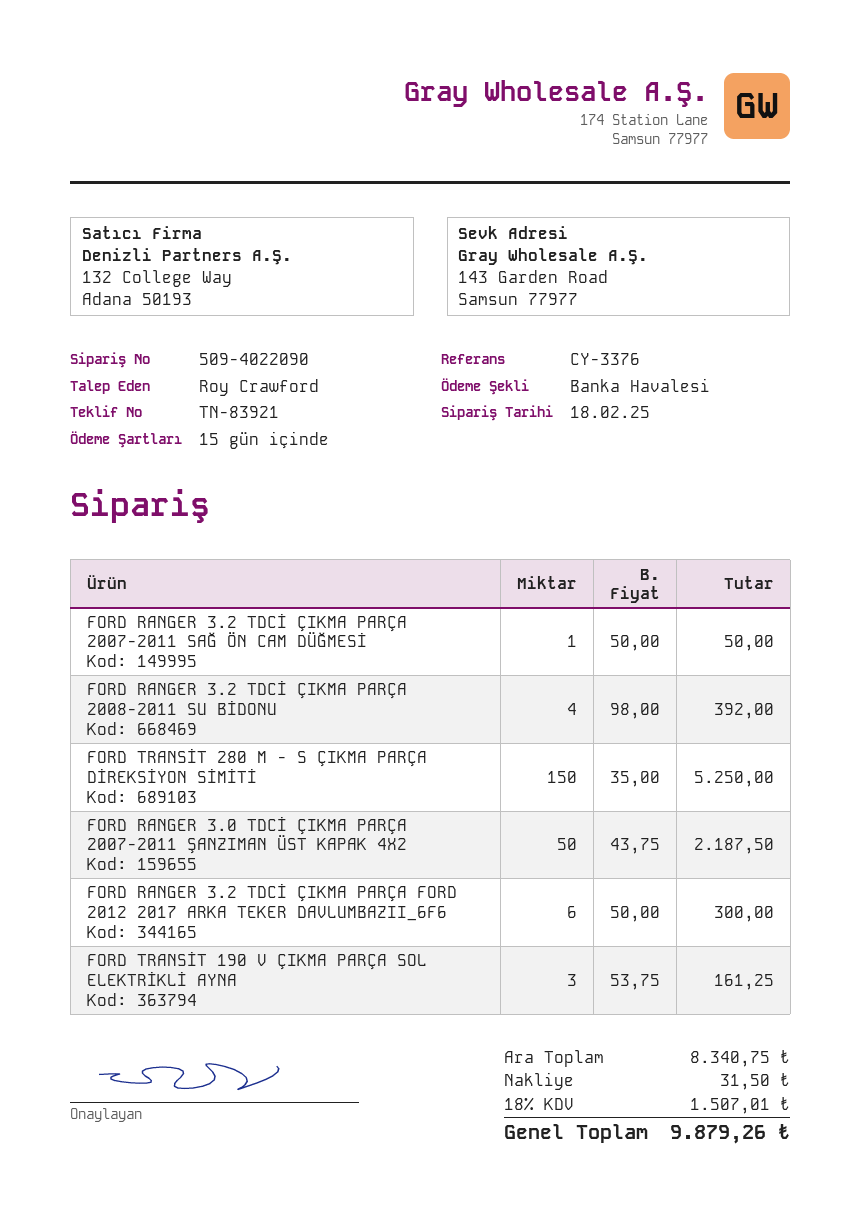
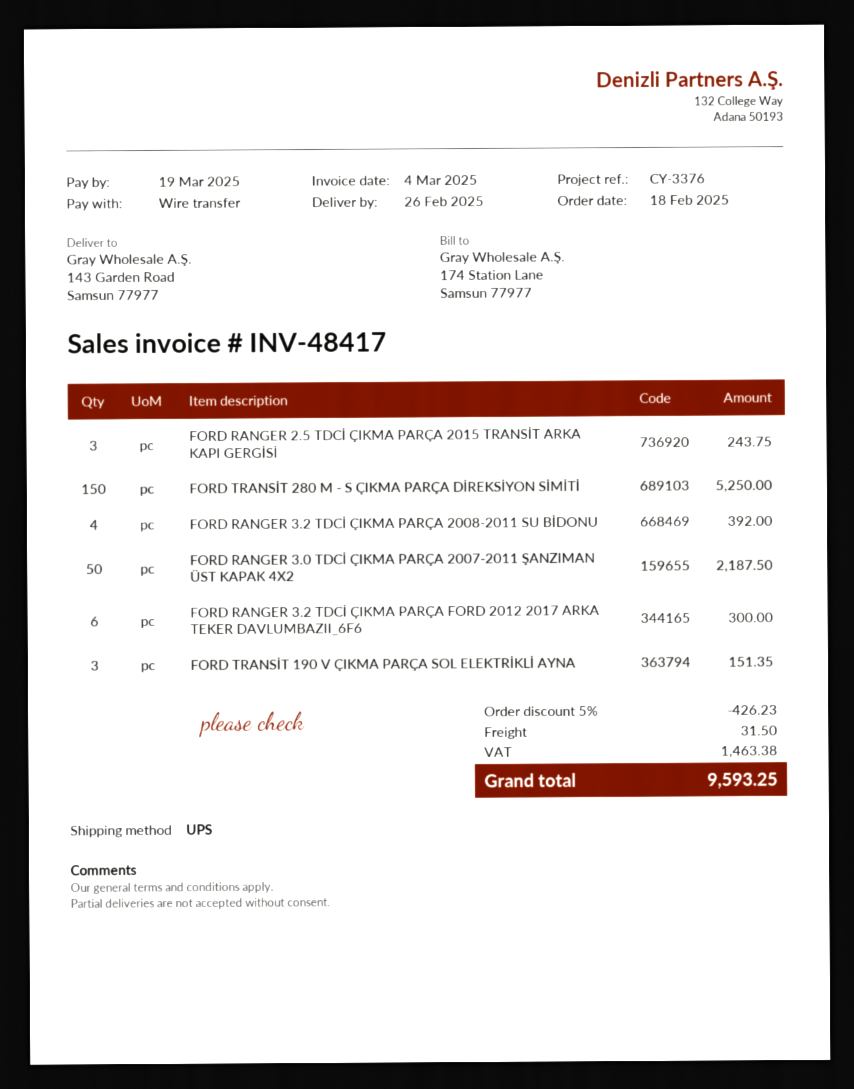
FORD RANGER 3.2 TDCİ ÇIKMA PARÇA 2007-2011 SAĞ ÖN CAM DÜĞMESİ: 1 for 50.00 -> none
FORD TRANSİT 190 V ÇIKMA PARÇA SOL ELEKTRİKLİ AYNA: 3 for 161.25 -> 3 for 151.35
FORD RANGER 2.5 TDCİ ÇIKMA PARÇA 2015 TRANSİT ARKA KAPI GERGİSİ: none -> 3 for 243.75
discount: none -> 5% = 426.23
tax: 1507.01 -> 1463.38
total: 9879.26 -> 9593.25

